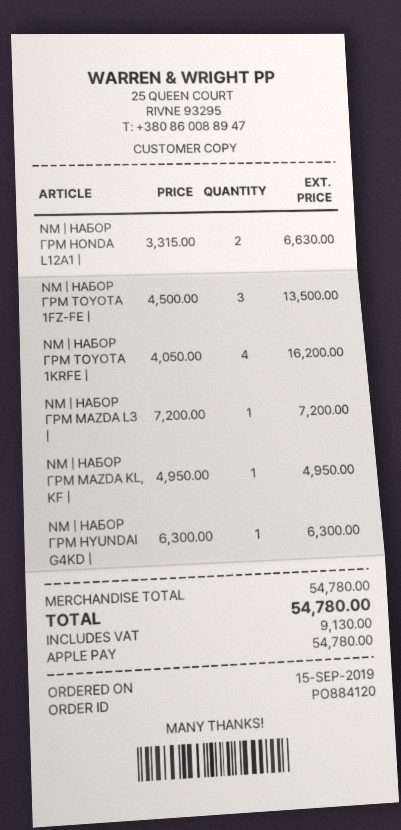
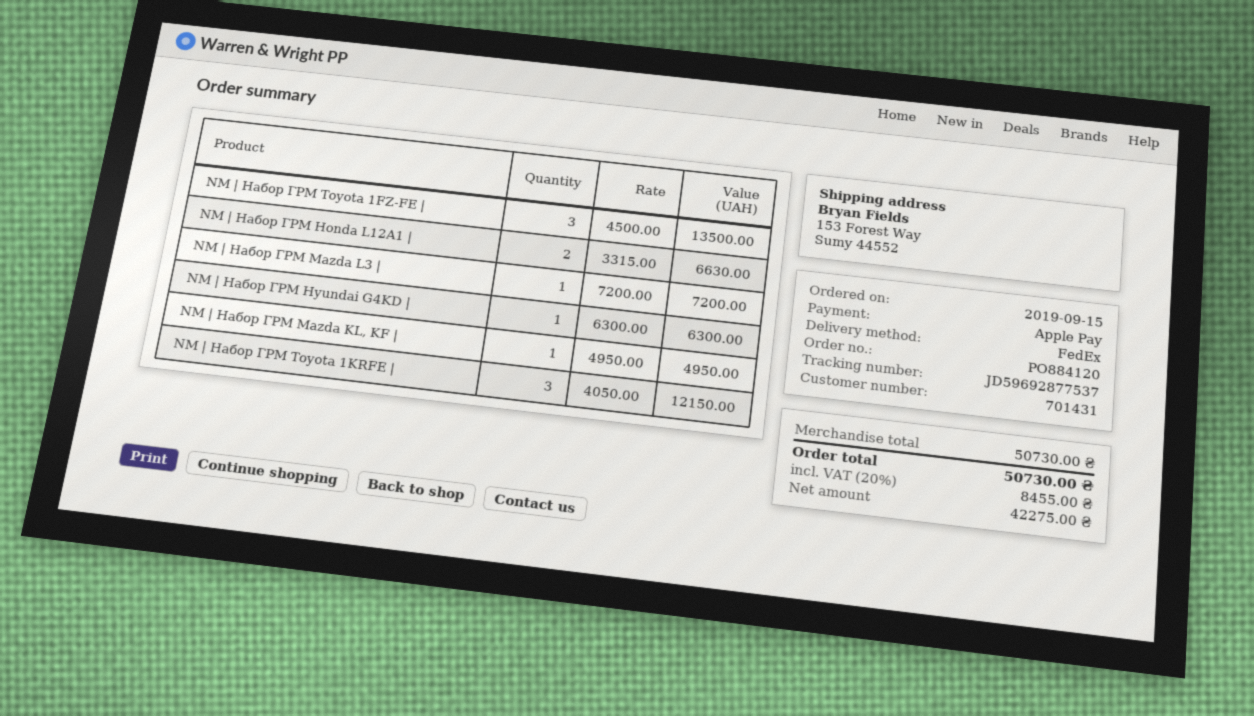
NM | НАБОР ГРМ TOYOTA 1KRFE |: 4 x 4050.00 = 16200.00 -> 3 x 4050.00 = 12150.00
subtotal: 54780.00 -> 50730.00
tax: 9130.00 -> 8455.00
total: 54780.00 -> 50730.00

